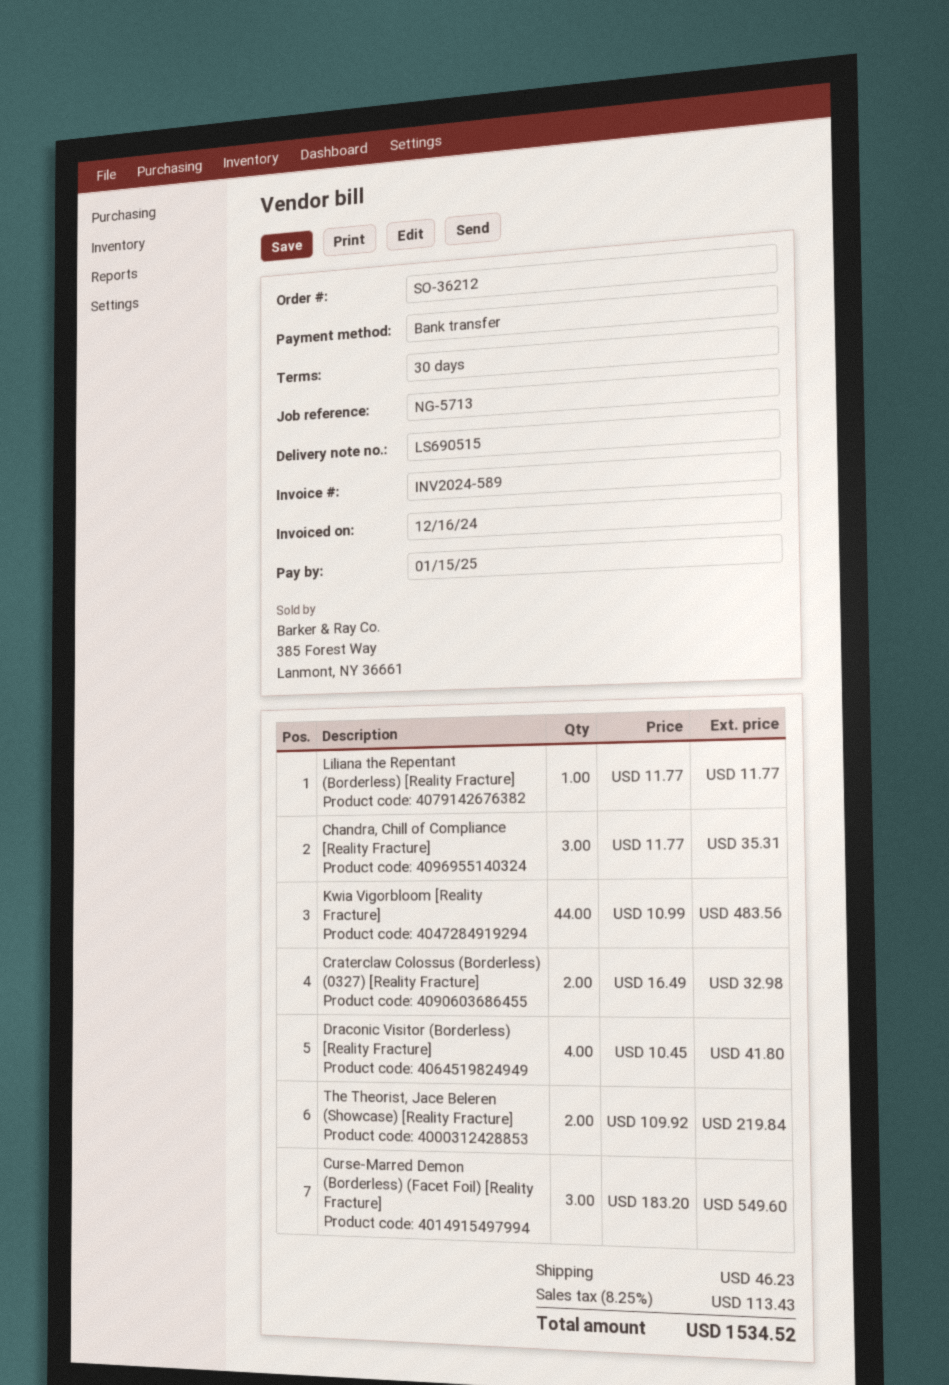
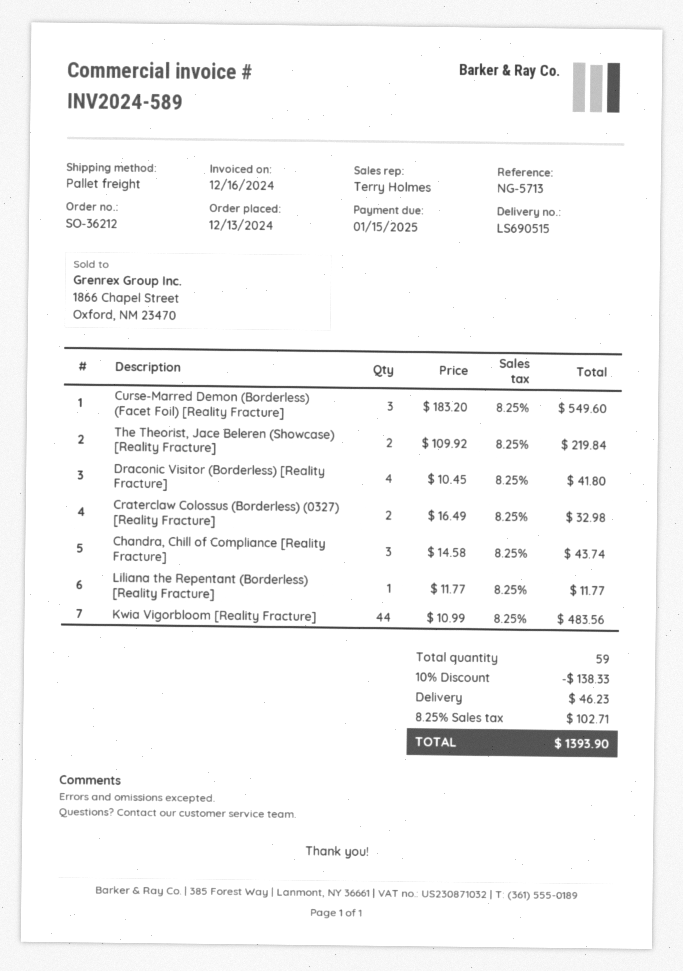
Chandra, Chill of Compliance [Reality Fracture]: 3 x 11.77 = 35.31 -> 3 x 14.58 = 43.74
discount: none -> 10% = 138.33
tax: 8.25% = 113.43 -> 8.25% = 102.71
total: 1534.52 -> 1393.90

